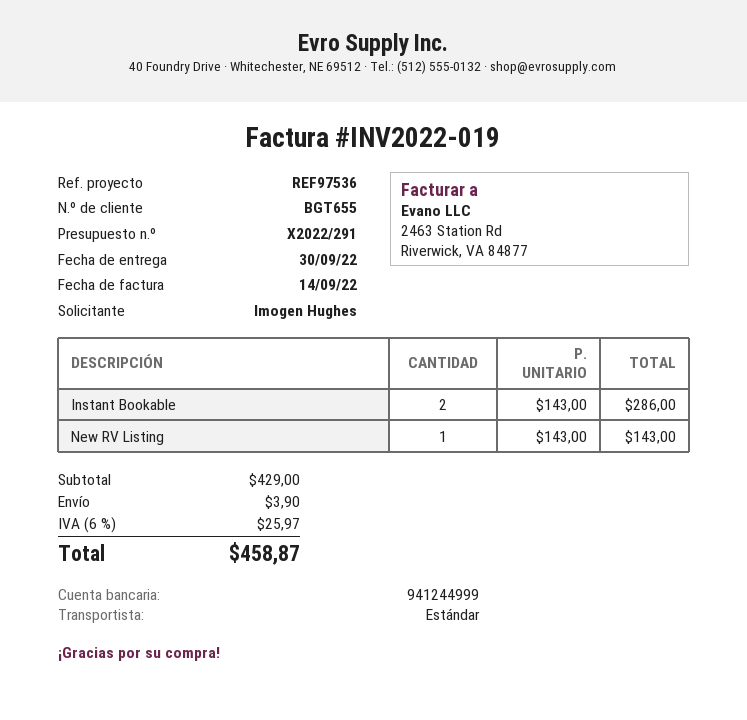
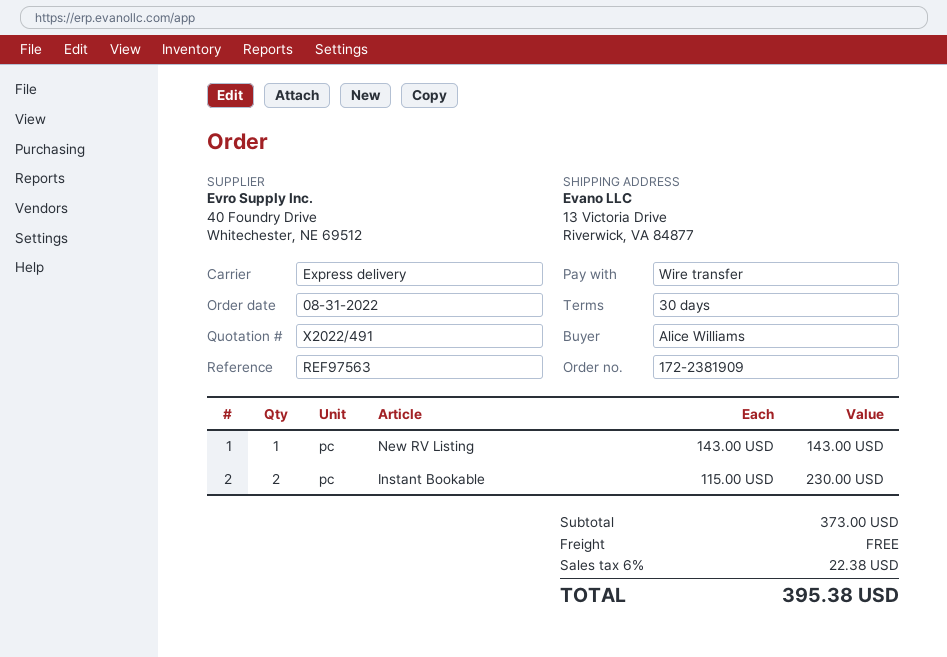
quote number: X2022/291 -> X2022/491
reference: REF97536 -> REF97563
ordered by: Imogen Hughes -> Alice Williams
shipping method: standard -> express
Instant Bookable: 2 x 143.00 = 286.00 -> 2 x 115.00 = 230.00
subtotal: 429.00 -> 373.00
shipping: 3.90 -> 0.00
tax: 6% = 25.97 -> 6% = 22.38
total: 458.87 -> 395.38

